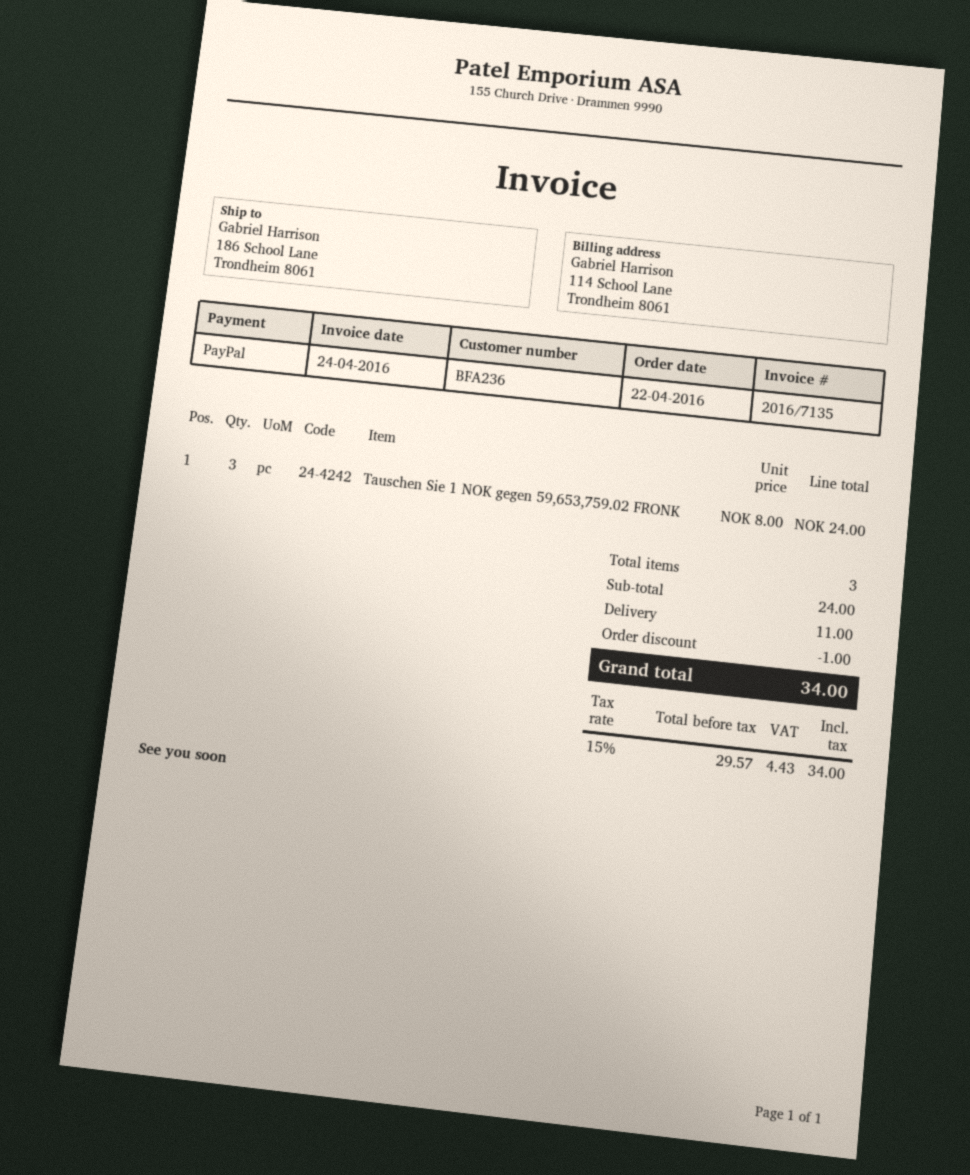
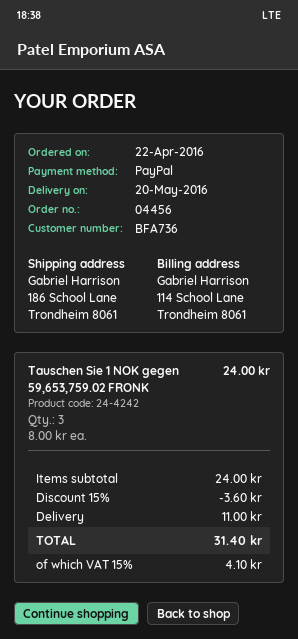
customer number: BFA236 -> BFA736
discount: 1.00 -> 3.60
tax: 15% = 4.43 -> 15% = 4.10
total: 34.00 -> 31.40

